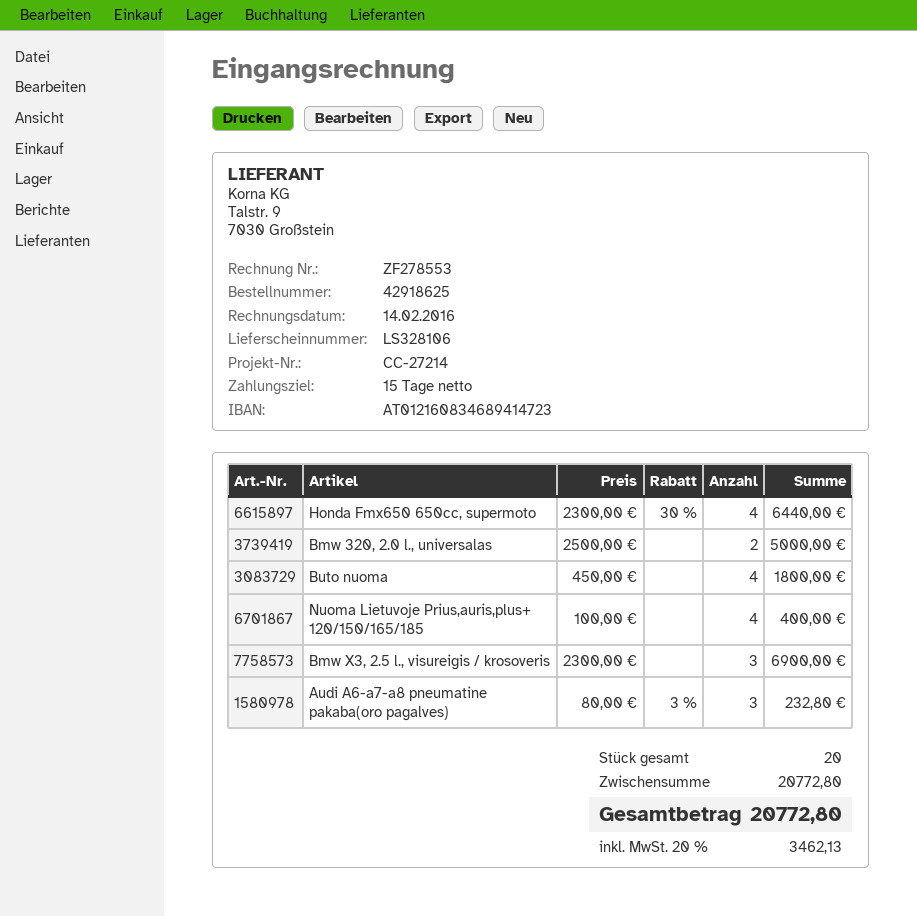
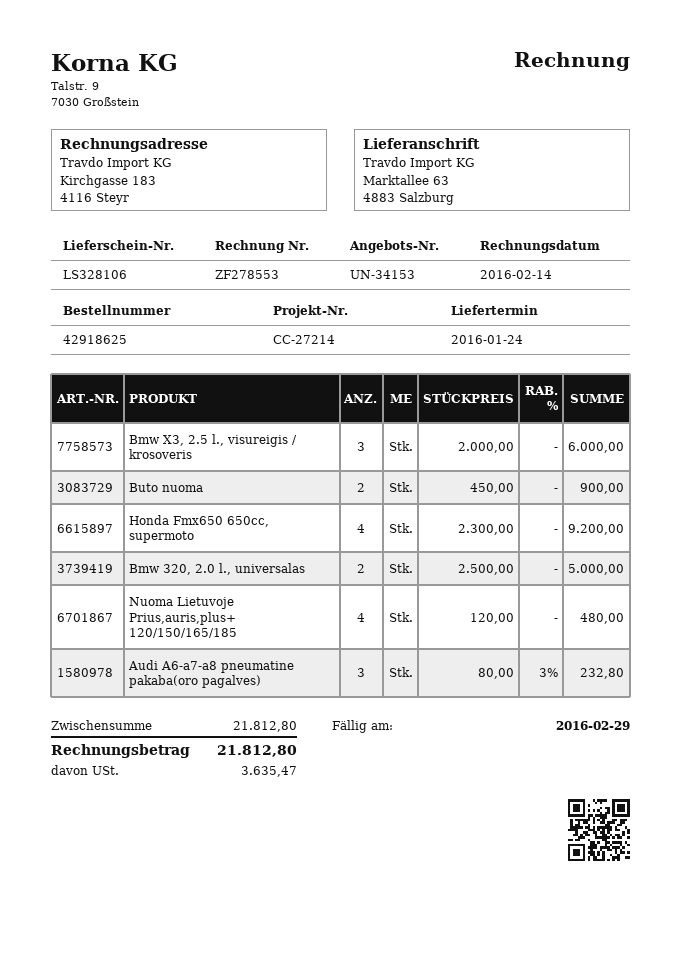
Honda Fmx650 650cc, supermoto: 4 x 2300.00 - 30% = 6440.00 -> 4 x 2300.00 = 9200.00
Buto nuoma: 4 x 450.00 = 1800.00 -> 2 x 450.00 = 900.00
Nuoma Lietuvoje Prius,auris,plus+ 120/150/165/185: 4 x 100.00 = 400.00 -> 4 x 120.00 = 480.00
Bmw X3, 2.5 l., visureigis / krosoveris: 3 x 2300.00 = 6900.00 -> 3 x 2000.00 = 6000.00
subtotal: 20772.80 -> 21812.80
tax: 3462.13 -> 3635.47
total: 20772.80 -> 21812.80

